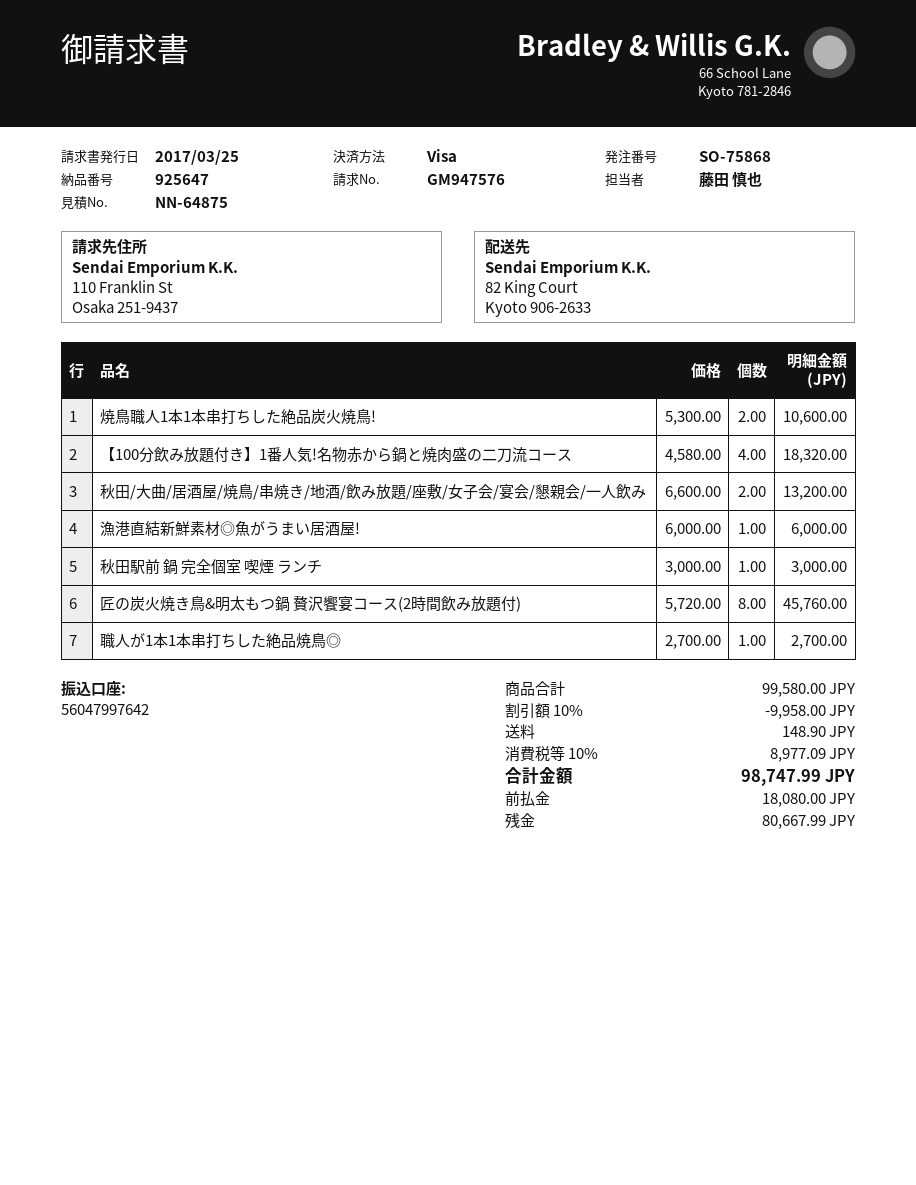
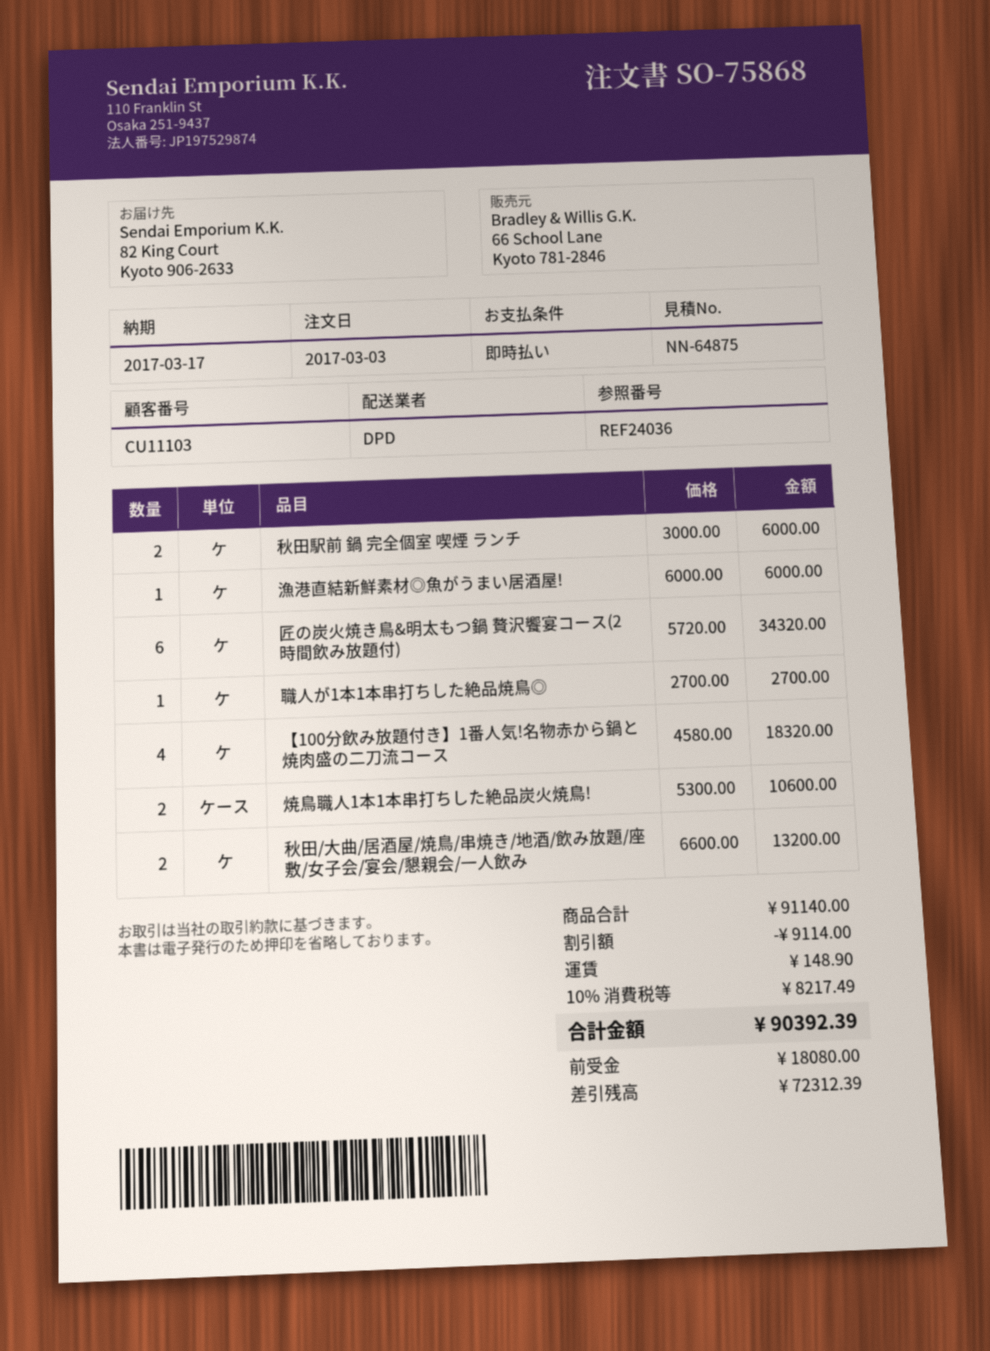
秋田駅前 鍋 完全個室 喫煙 ランチ: 1 x 3000.00 = 3000.00 -> 2 x 3000.00 = 6000.00
匠の炭火焼き鳥&明太もつ鍋 贅沢饗宴コース(2時間飲み放題付): 8 x 5720.00 = 45760.00 -> 6 x 5720.00 = 34320.00
subtotal: 99580.00 -> 91140.00
discount: 9958.00 -> 9114.00
tax: 10% = 8977.09 -> 10% = 8217.49
total: 98747.99 -> 90392.39
balance: 80667.99 -> 72312.39

